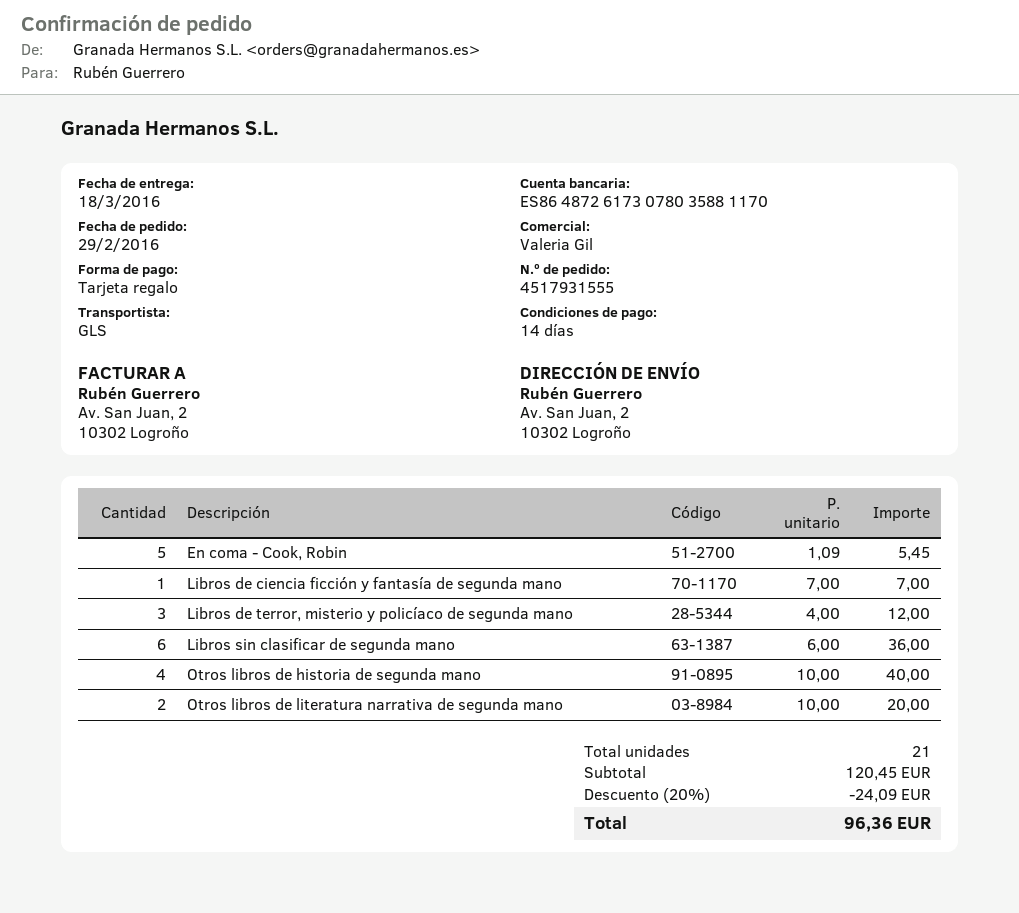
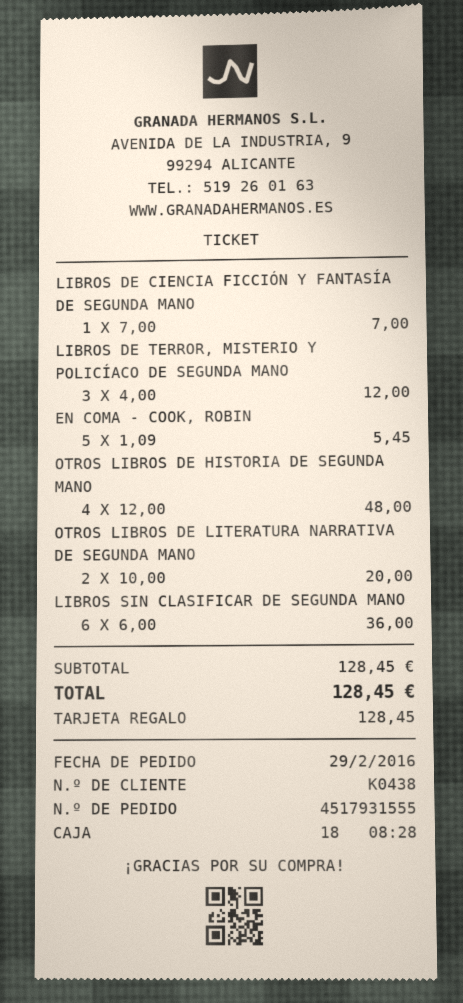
Otros libros de historia de segunda mano: 4 x 10.00 = 40.00 -> 4 x 12.00 = 48.00
subtotal: 120.45 -> 128.45
discount: 20% = 24.09 -> none
total: 96.36 -> 128.45

